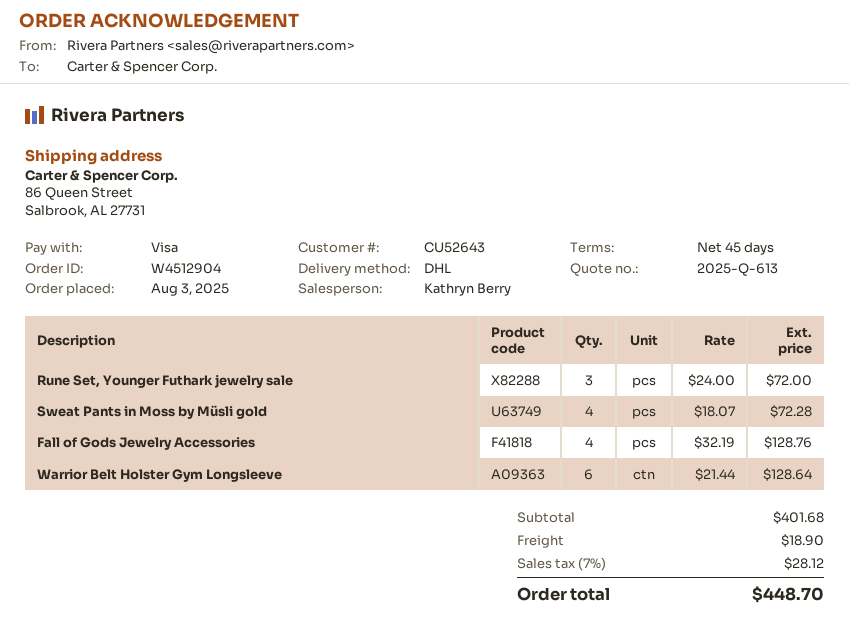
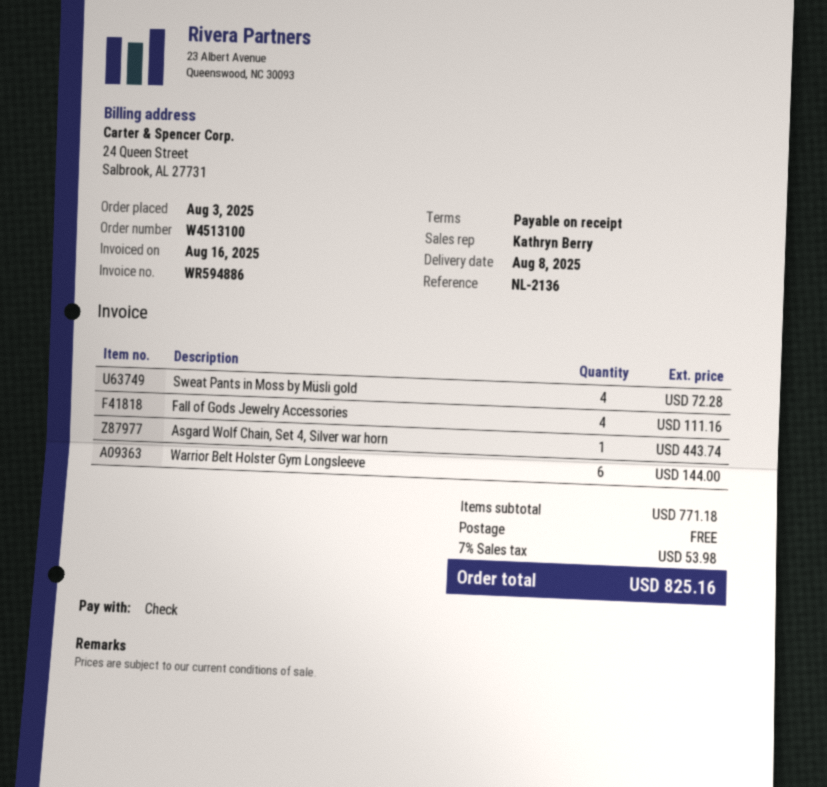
order number: W4512904 -> W4513100
payment terms: 45 days -> on receipt
payment method: Visa -> cheque
Rune Set, Younger Futhark jewelry sale: 3 for 72.00 -> none
Fall of Gods Jewelry Accessories: 4 for 128.76 -> 4 for 111.16
Warrior Belt Holster Gym Longsleeve: 6 for 128.64 -> 6 for 144.00
Asgard Wolf Chain, Set 4, Silver war horn: none -> 1 for 443.74
subtotal: 401.68 -> 771.18
shipping: 18.90 -> 0.00
tax: 7% = 28.12 -> 7% = 53.98
total: 448.70 -> 825.16

